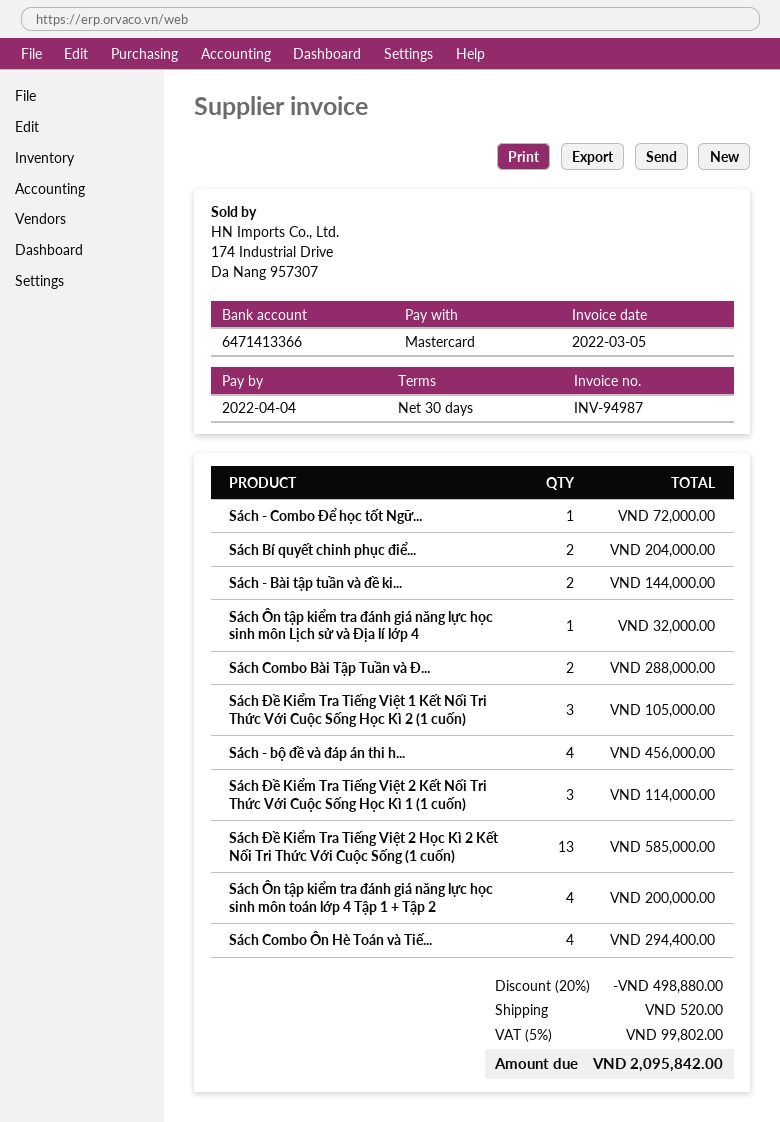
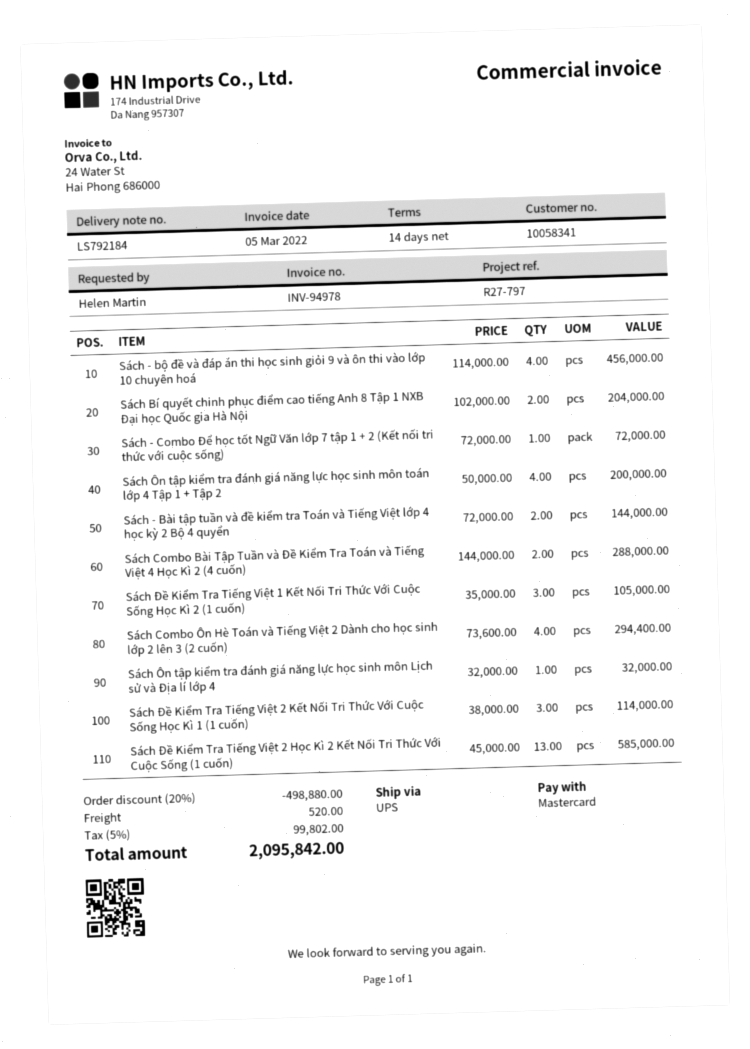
invoice number: INV-94987 -> INV-94978
payment terms: 30 days -> 14 days

